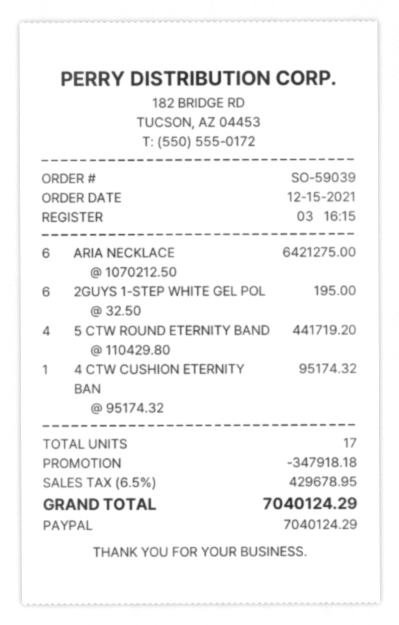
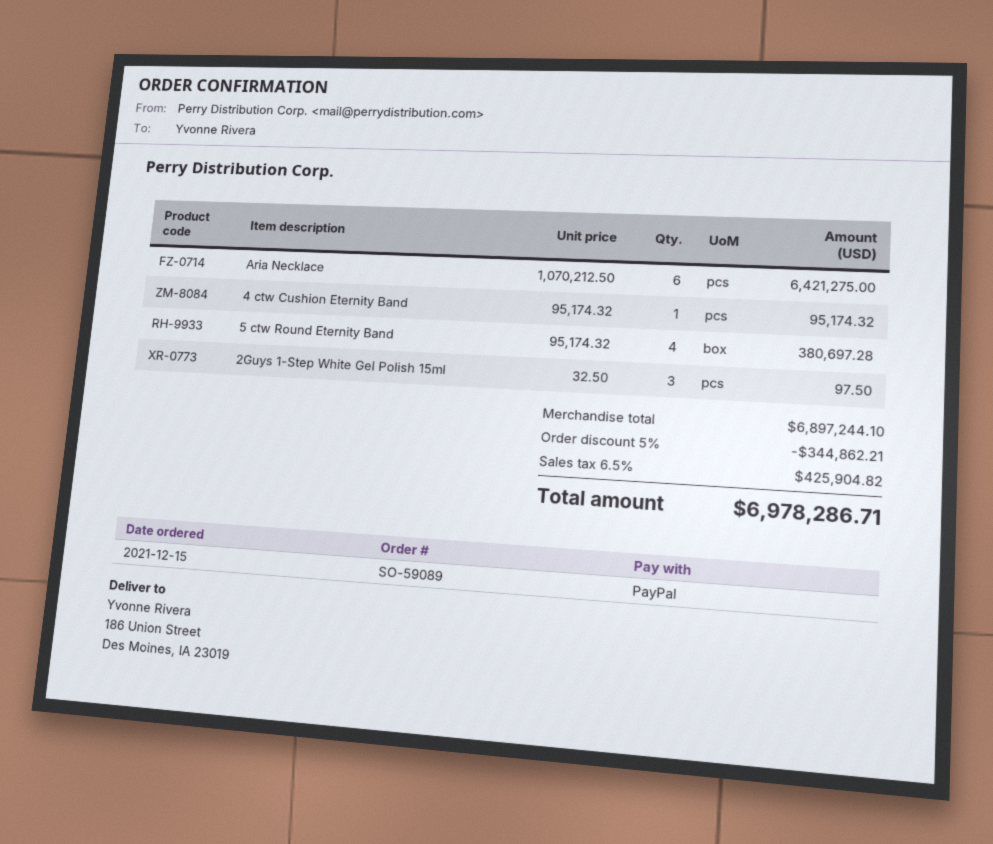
order number: SO-59039 -> SO-59089
2GUYS 1-STEP WHITE GEL POL: 6 x 32.50 = 195.00 -> 3 x 32.50 = 97.50
5 CTW ROUND ETERNITY BAND: 4 x 110429.80 = 441719.20 -> 4 x 95174.32 = 380697.28
discount: 347918.18 -> 344862.21
tax: 6.5% = 429678.95 -> 6.5% = 425904.82
total: 7040124.29 -> 6978286.71

